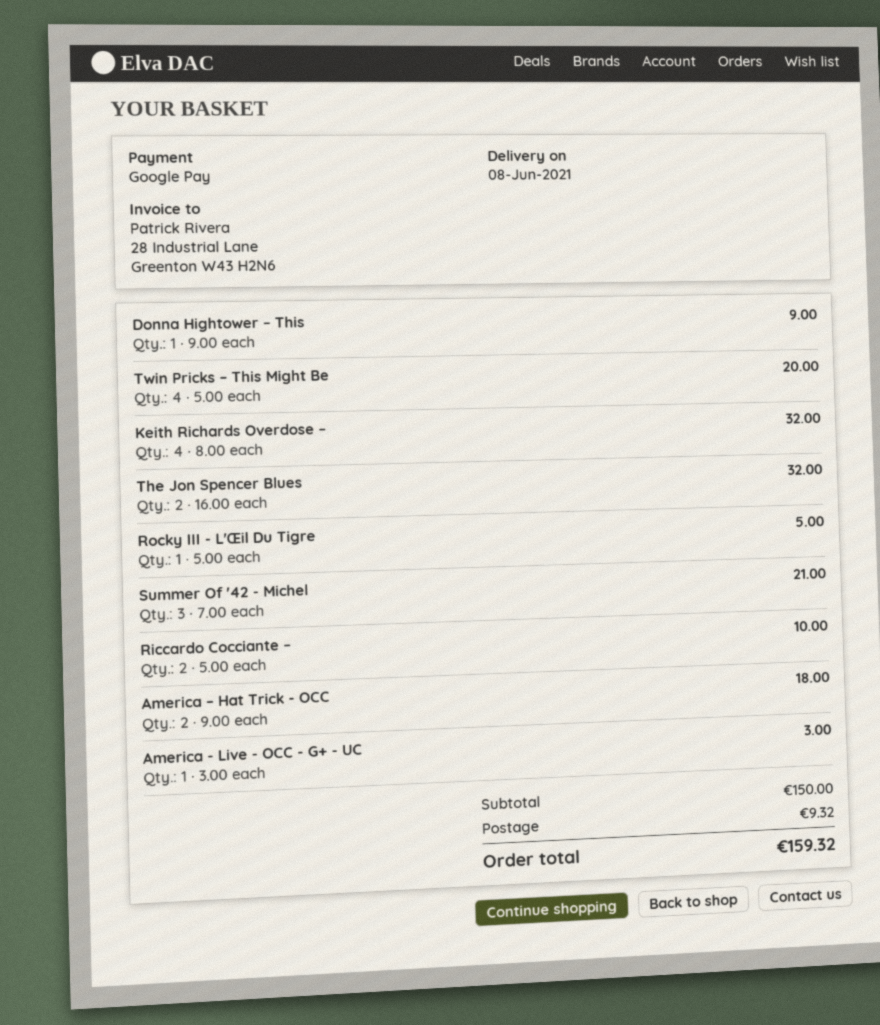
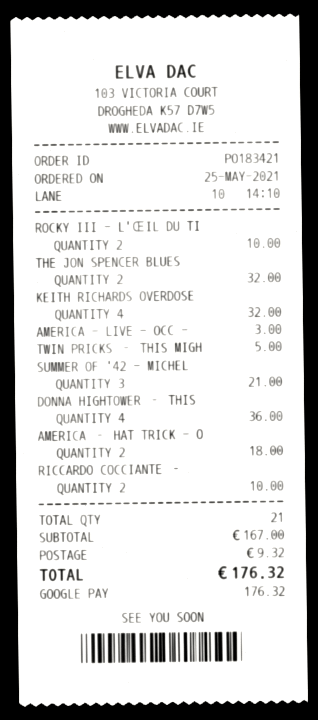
Donna Hightower – This: 1 for 9.00 -> 4 for 36.00
Twin Pricks – This Might Be: 4 for 20.00 -> 1 for 5.00
Rocky III - L'Œil Du Tigre: 1 for 5.00 -> 2 for 10.00
subtotal: 150.00 -> 167.00
total: 159.32 -> 176.32

